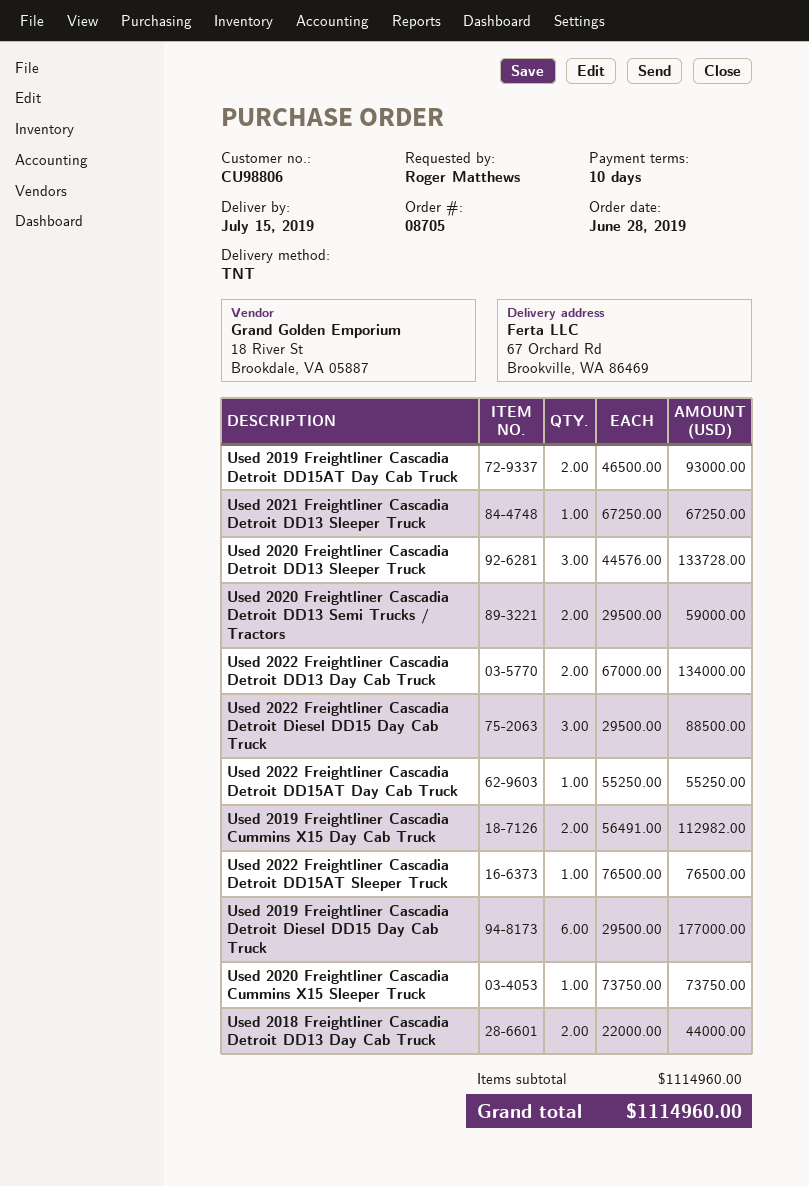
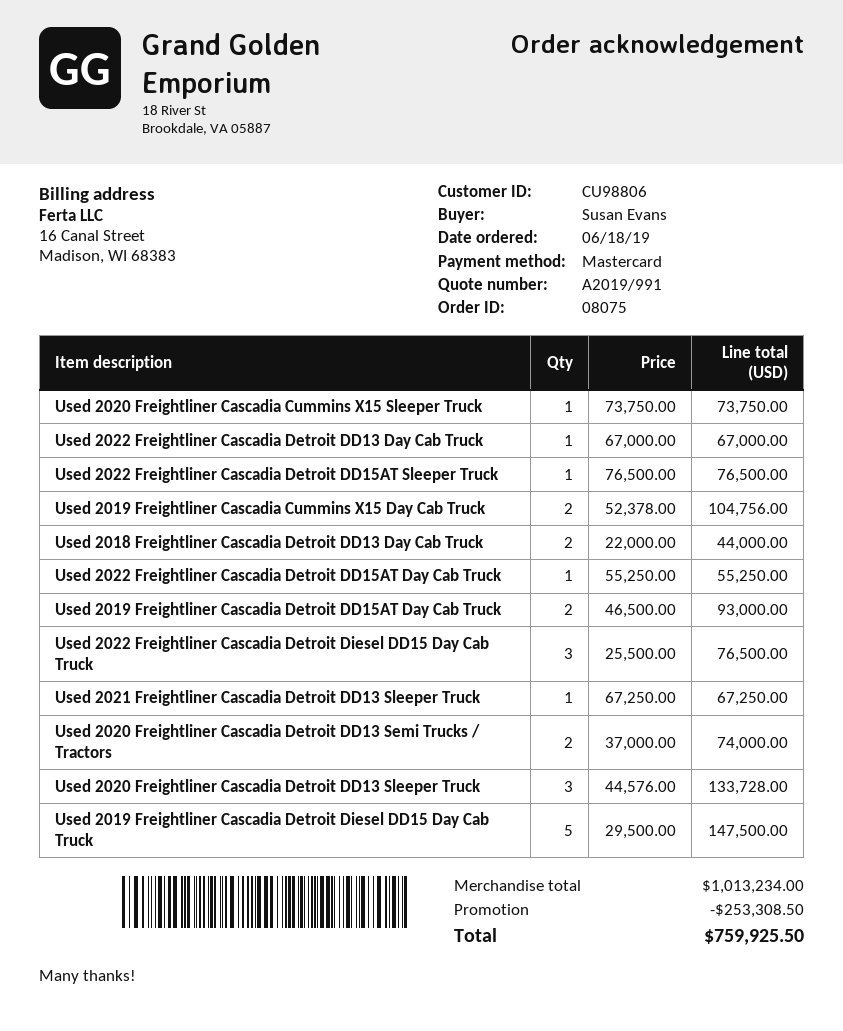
order number: 08705 -> 08075
order date: 2019-06-28 -> 2019-06-18
ordered by: Roger Matthews -> Susan Evans
Used 2020 Freightliner Cascadia Detroit DD13 Semi Trucks / Tractors: 2 x 29500.00 = 59000.00 -> 2 x 37000.00 = 74000.00
Used 2022 Freightliner Cascadia Detroit DD13 Day Cab Truck: 2 x 67000.00 = 134000.00 -> 1 x 67000.00 = 67000.00
Used 2022 Freightliner Cascadia Detroit Diesel DD15 Day Cab Truck: 3 x 29500.00 = 88500.00 -> 3 x 25500.00 = 76500.00
Used 2019 Freightliner Cascadia Cummins X15 Day Cab Truck: 2 x 56491.00 = 112982.00 -> 2 x 52378.00 = 104756.00
Used 2019 Freightliner Cascadia Detroit Diesel DD15 Day Cab Truck: 6 x 29500.00 = 177000.00 -> 5 x 29500.00 = 147500.00
subtotal: 1114960.00 -> 1013234.00
discount: none -> 253308.50
total: 1114960.00 -> 759925.50

